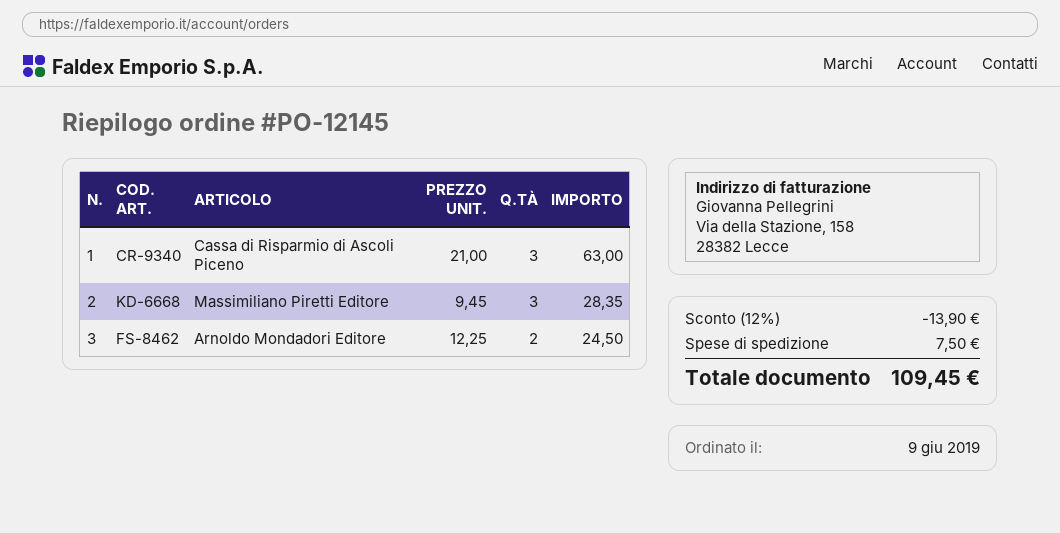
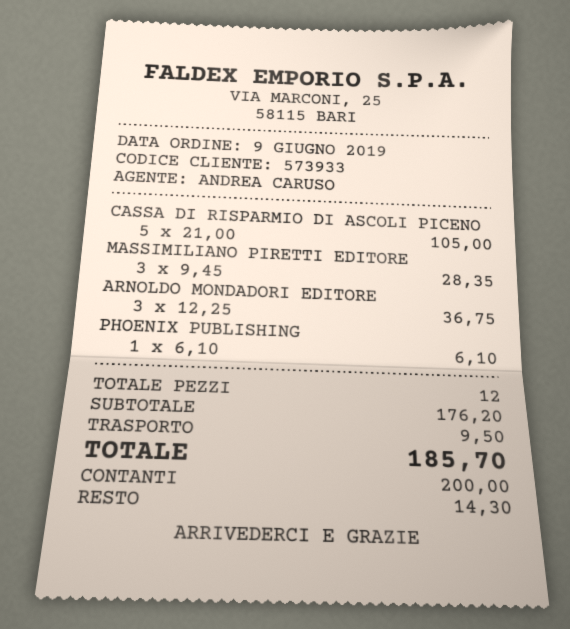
Cassa di Risparmio di Ascoli Piceno: 3 x 21.00 = 63.00 -> 5 x 21.00 = 105.00
Arnoldo Mondadori Editore: 2 x 12.25 = 24.50 -> 3 x 12.25 = 36.75
PHOENIX PUBLISHING: none -> 1 x 6.10 = 6.10
discount: 12% = 13.90 -> none
shipping: 7.50 -> 9.50
total: 109.45 -> 185.70

